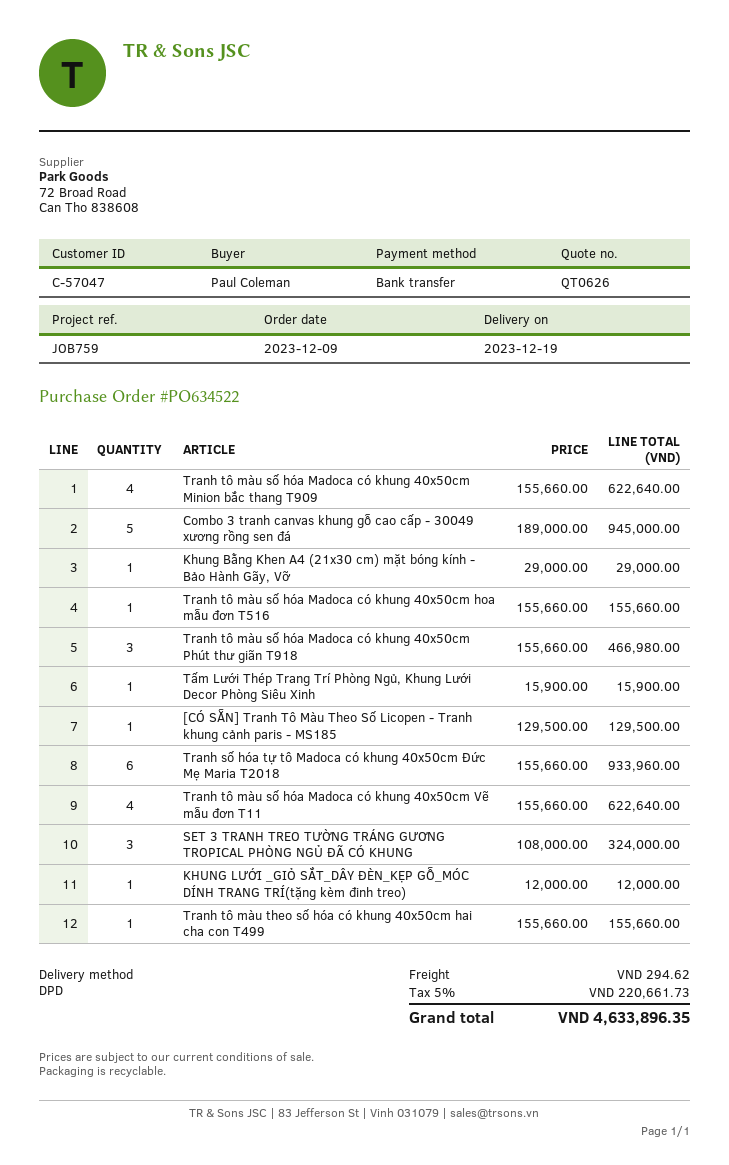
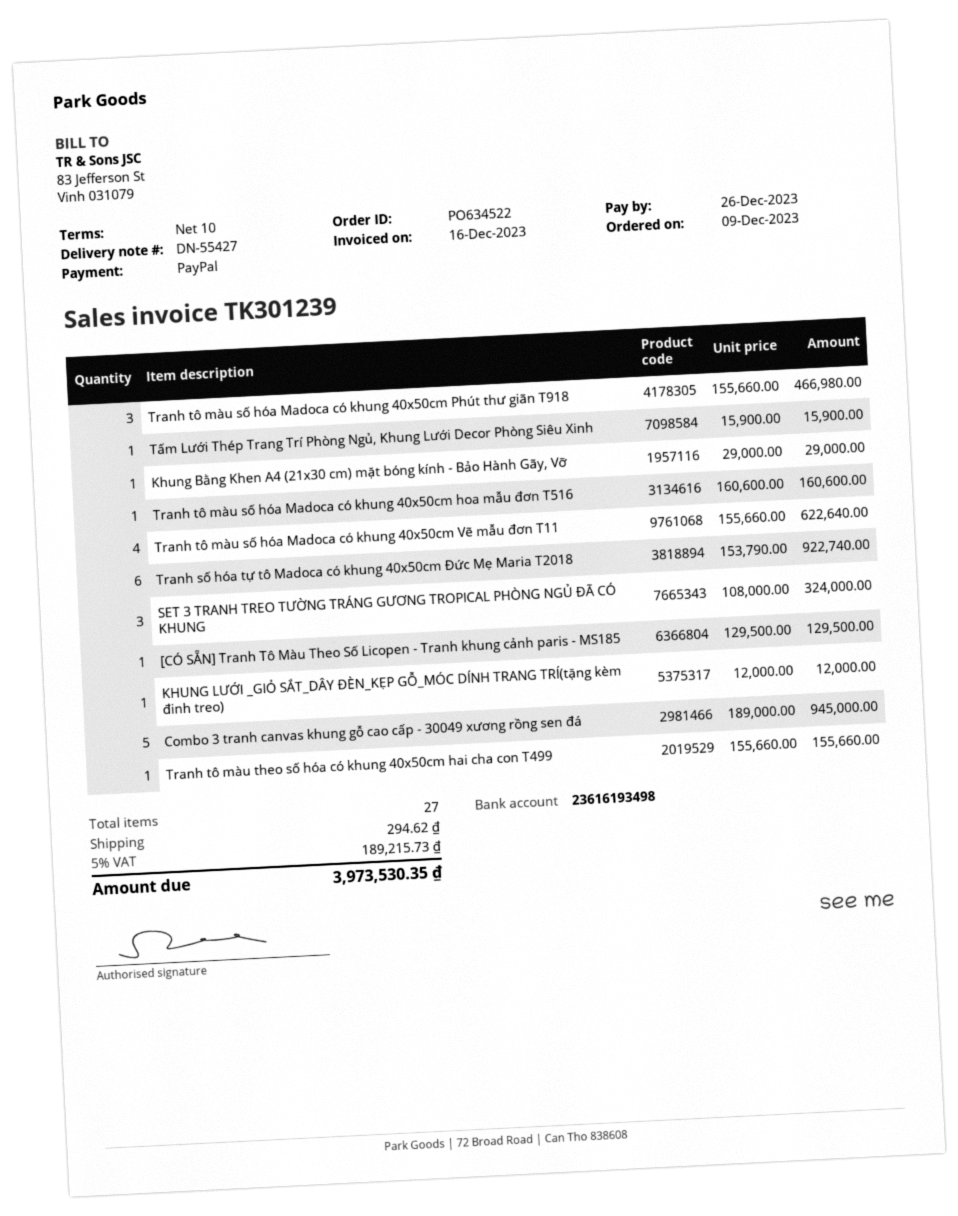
payment method: bank transfer -> PayPal
Tranh tô màu số hóa Madoca có khung 40x50cm Minion bắc thang T909: 4 x 155660.00 = 622640.00 -> none
Tranh tô màu số hóa Madoca có khung 40x50cm hoa mẫu đơn T516: 1 x 155660.00 = 155660.00 -> 1 x 160600.00 = 160600.00
Tranh số hóa tự tô Madoca có khung 40x50cm Đức Mẹ Maria T2018: 6 x 155660.00 = 933960.00 -> 6 x 153790.00 = 922740.00
tax: 5% = 220661.73 -> 5% = 189215.73
total: 4633896.35 -> 3973530.35

